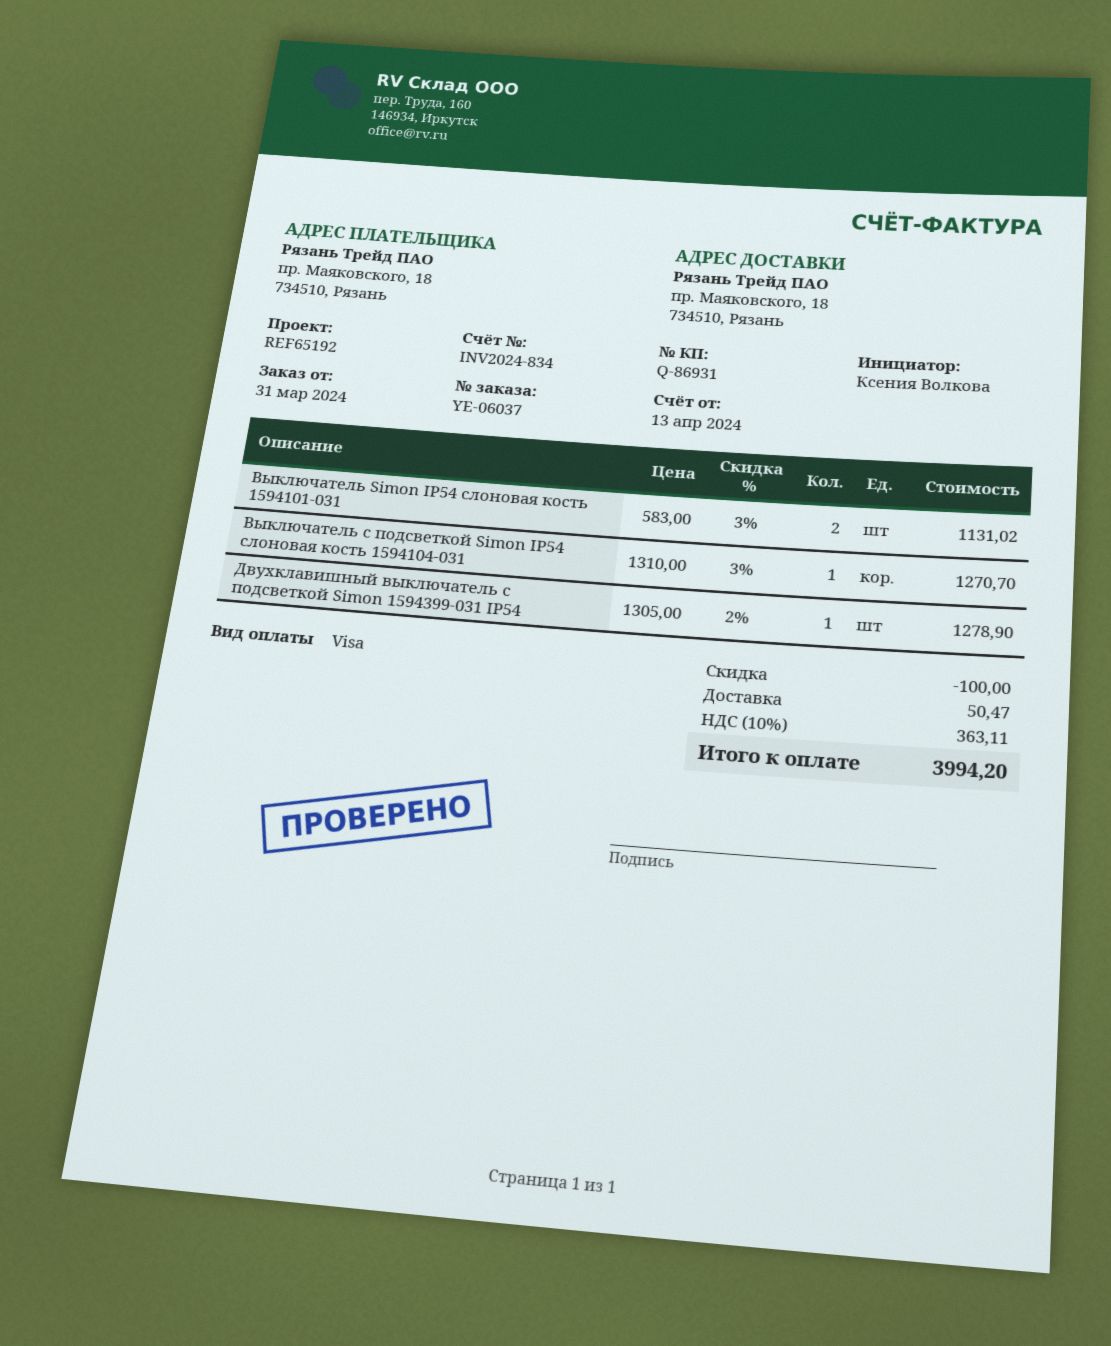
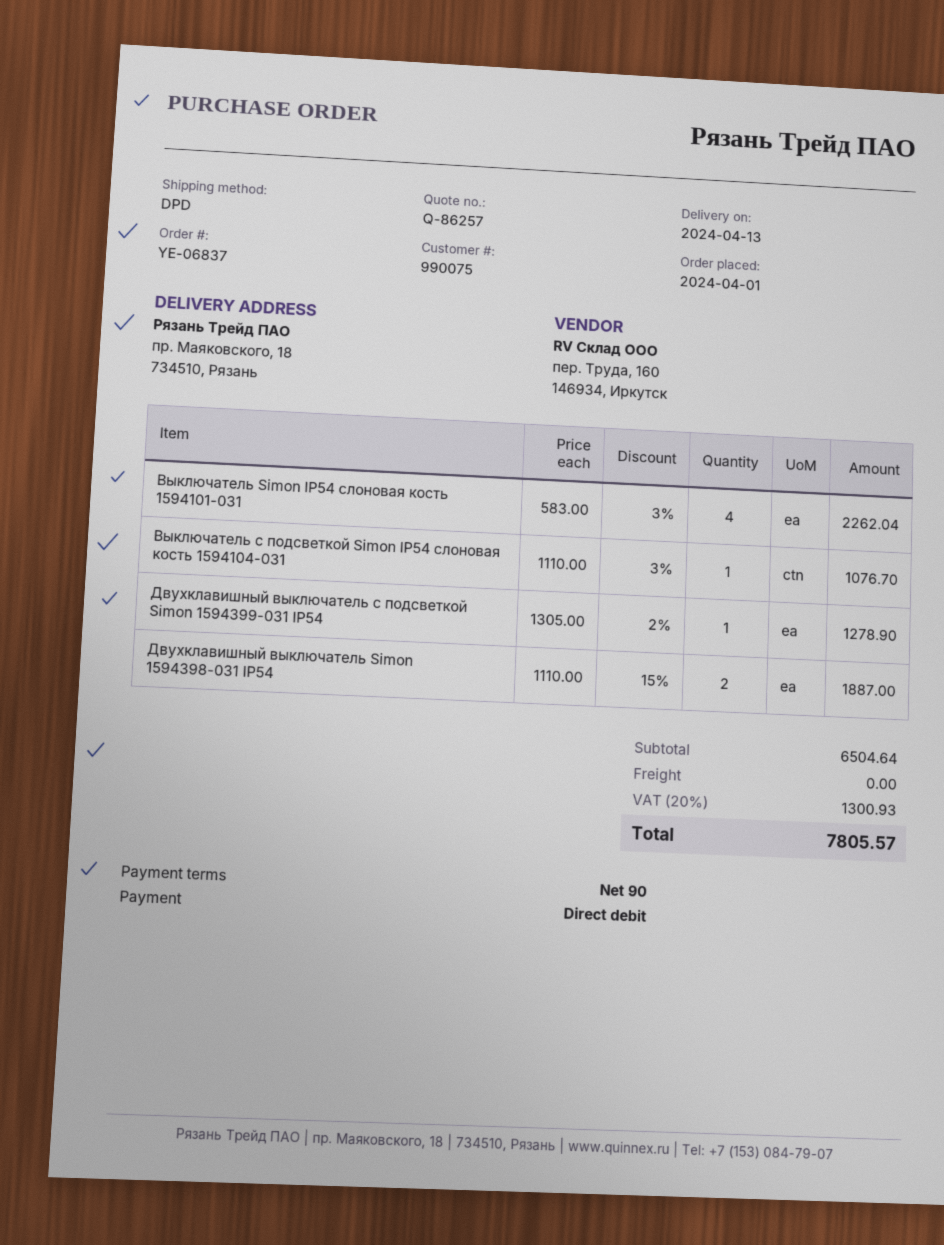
quote number: Q-86931 -> Q-86257
order number: YE-06037 -> YE-06837
order date: 2024-03-31 -> 2024-04-01
payment method: Visa -> direct debit
Выключатель Simon IP54 слоновая кость 1594101-031: 2 x 583.00 - 3% = 1131.02 -> 4 x 583.00 - 3% = 2262.04
Выключатель с подсветкой Simon IP54 слоновая кость 1594104-031: 1 x 1310.00 - 3% = 1270.70 -> 1 x 1110.00 - 3% = 1076.70
Двухклавишный выключатель Simon 1594398-031 IP54: none -> 2 x 1110.00 - 15% = 1887.00
discount: 100.00 -> none
shipping: 50.47 -> 0.00
tax: 10% = 363.11 -> 20% = 1300.93
total: 3994.20 -> 7805.57

